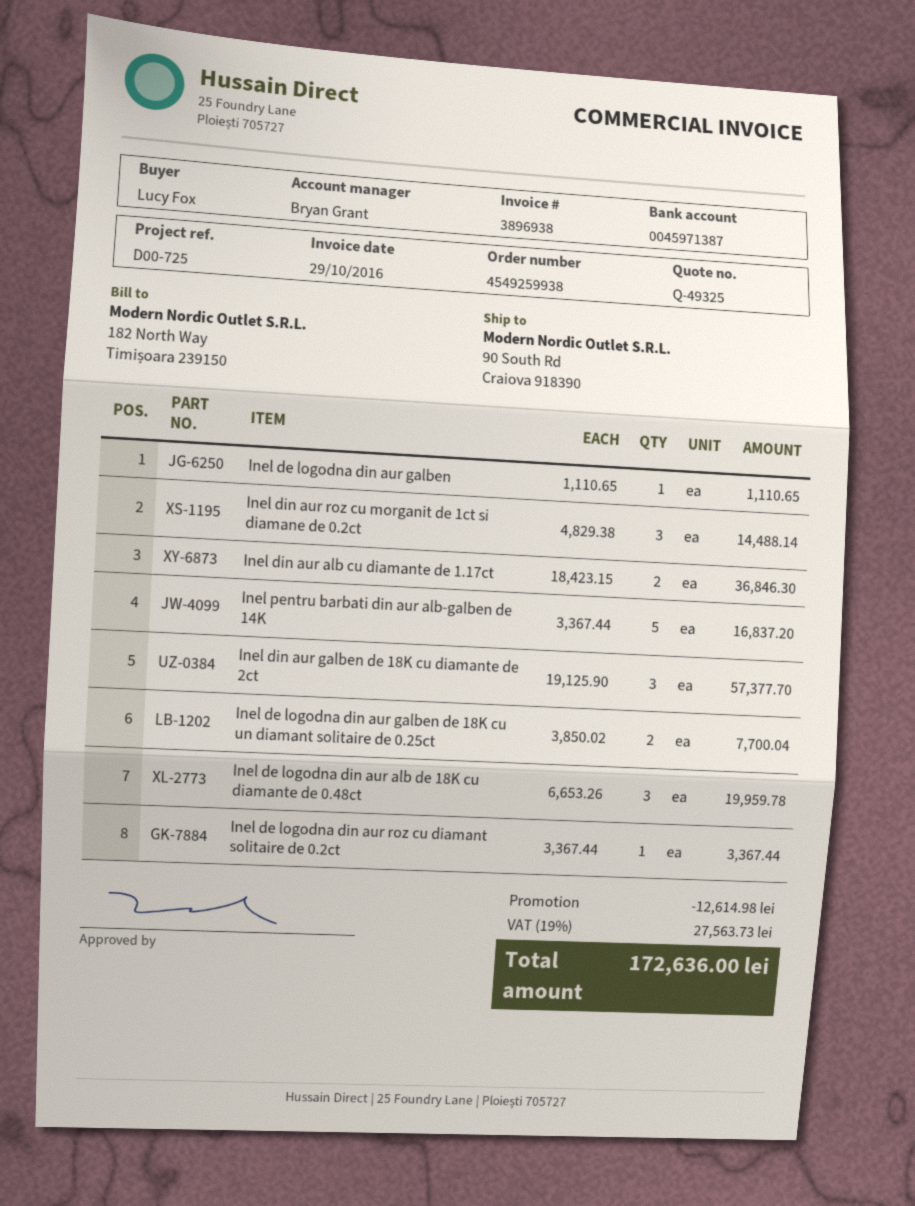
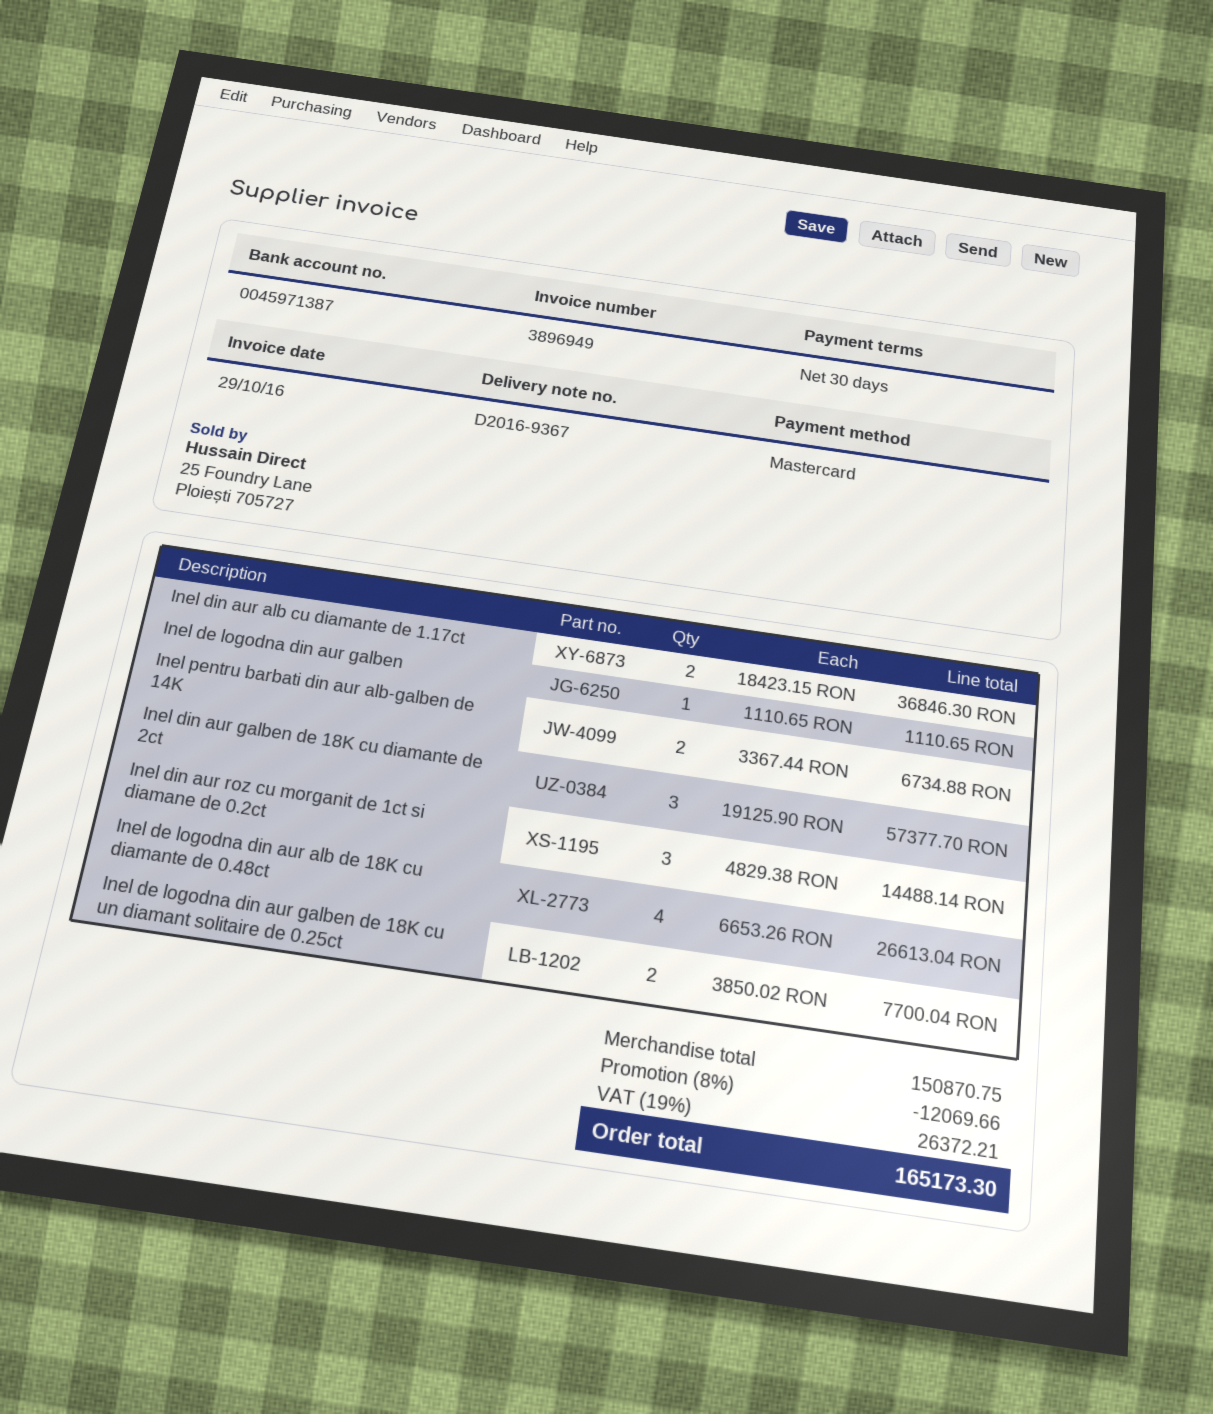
invoice number: 3896938 -> 3896949
Inel pentru barbati din aur alb-galben de 14K: 5 x 3367.44 = 16837.20 -> 2 x 3367.44 = 6734.88
Inel de logodna din aur alb de 18K cu diamante de 0.48ct: 3 x 6653.26 = 19959.78 -> 4 x 6653.26 = 26613.04
Inel de logodna din aur roz cu diamant solitaire de 0.2ct: 1 x 3367.44 = 3367.44 -> none
discount: 12614.98 -> 12069.66
tax: 19% = 27563.73 -> 19% = 26372.21
total: 172636.00 -> 165173.30

